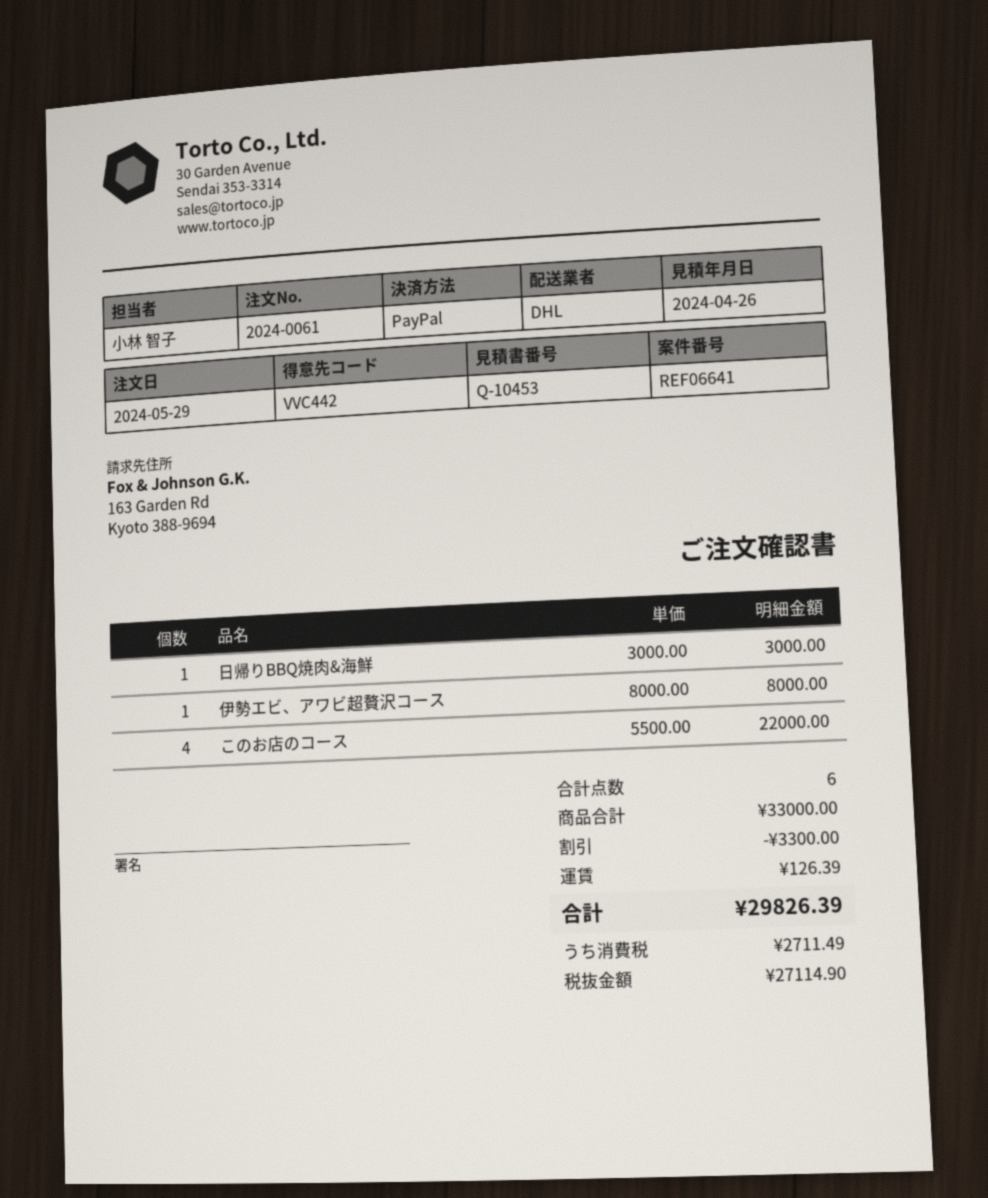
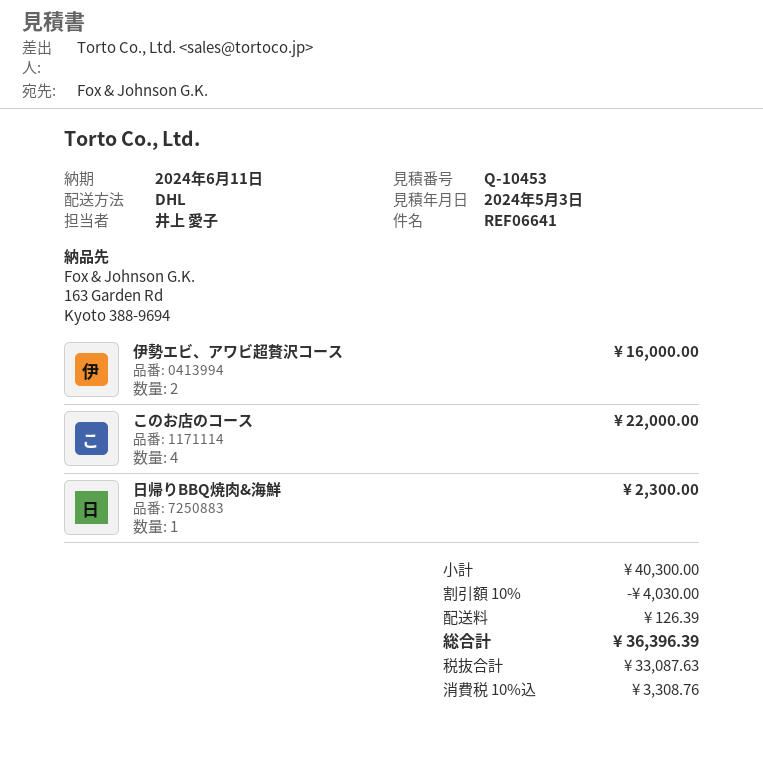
quote date: 2024-04-26 -> 2024-05-03
sales rep: 小林 智子 -> 井上 愛子
日帰りBBQ焼肉&海鮮: 1 for 3000.00 -> 1 for 2300.00
伊勢エビ、アワビ超贅沢コース: 1 for 8000.00 -> 2 for 16000.00
subtotal: 33000.00 -> 40300.00
discount: 3300.00 -> 4030.00
net: 27114.90 -> 33087.63
tax: 2711.49 -> 3308.76
total: 29826.39 -> 36396.39

